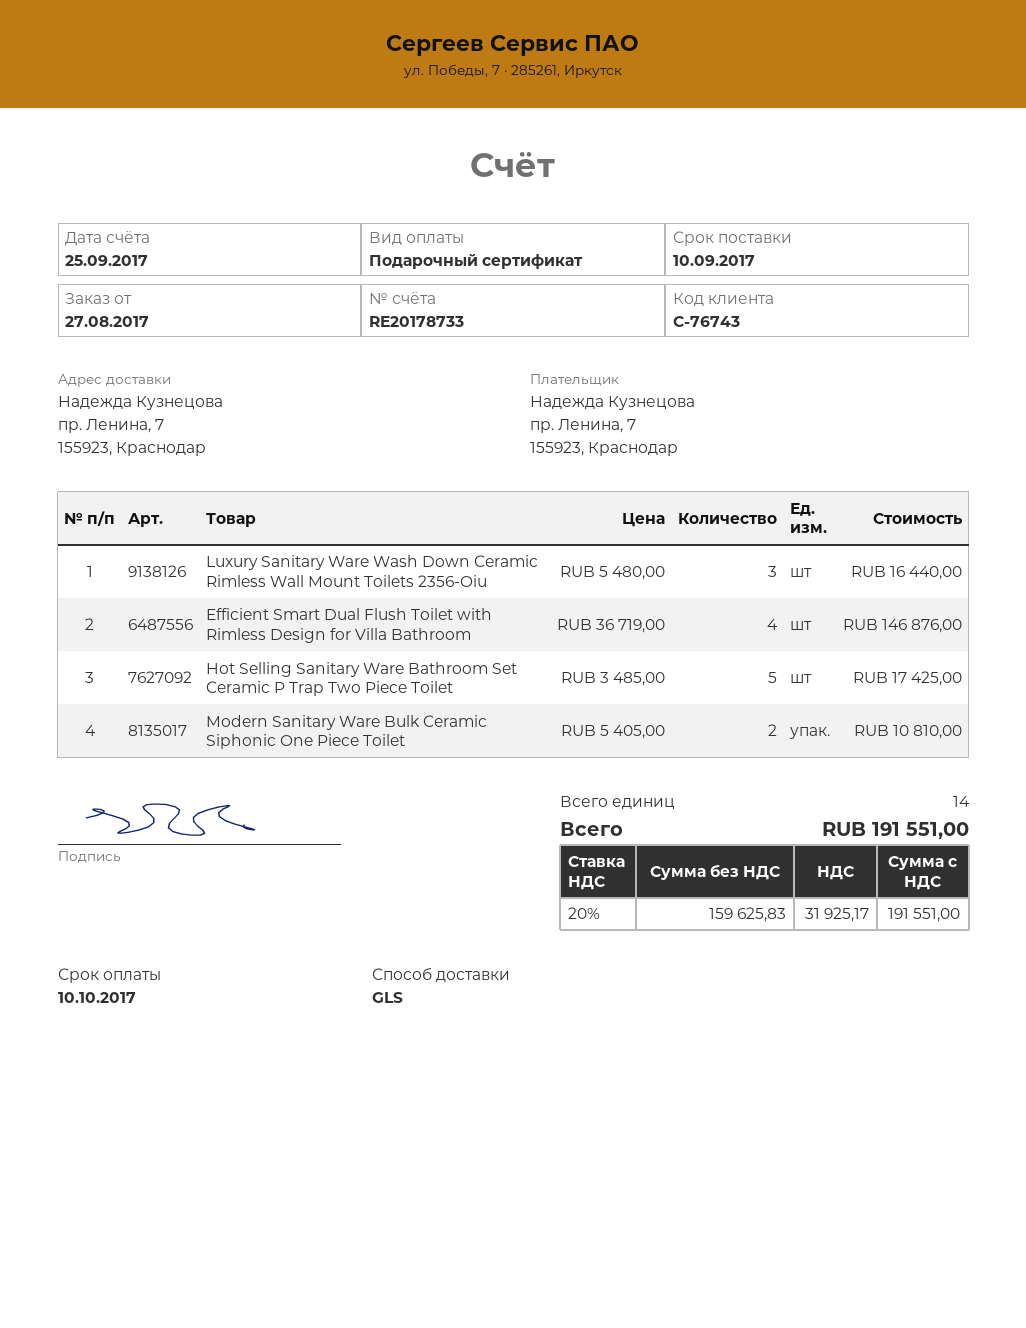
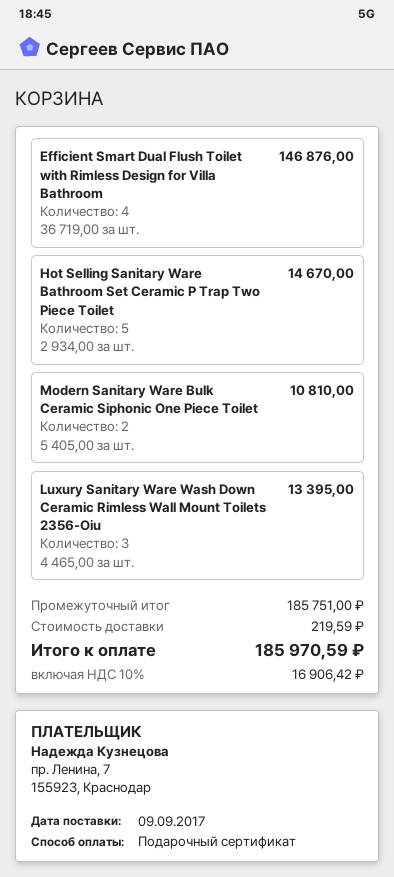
delivery date: 2017-09-10 -> 2017-09-09
Luxury Sanitary Ware Wash Down Ceramic Rimless Wall Mount Toilets 2356-Oiu: 3 x 5480.00 = 16440.00 -> 3 x 4465.00 = 13395.00
Hot Selling Sanitary Ware Bathroom Set Ceramic P Trap Two Piece Toilet: 5 x 3485.00 = 17425.00 -> 5 x 2934.00 = 14670.00
shipping: none -> 219.59
tax: 20% = 31925.17 -> 10% = 16906.42
total: 191551.00 -> 185970.59

